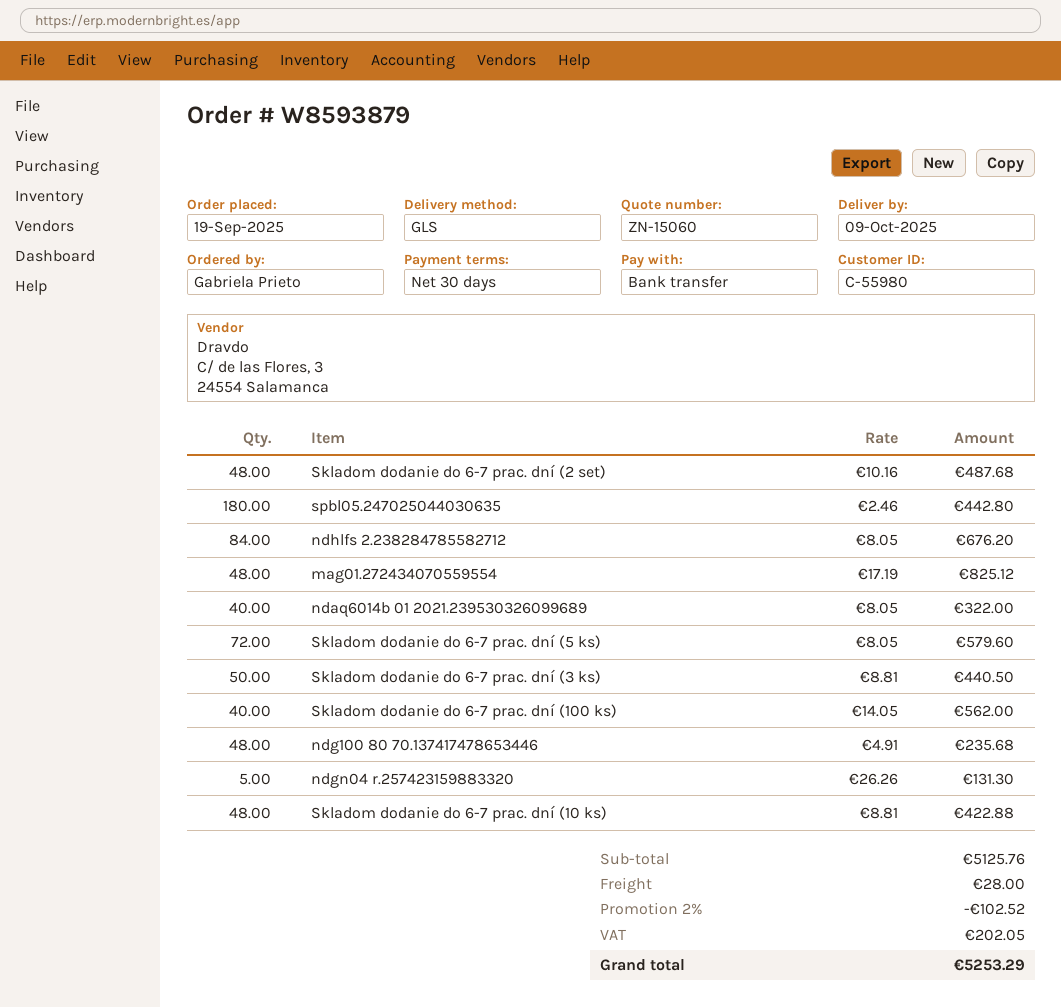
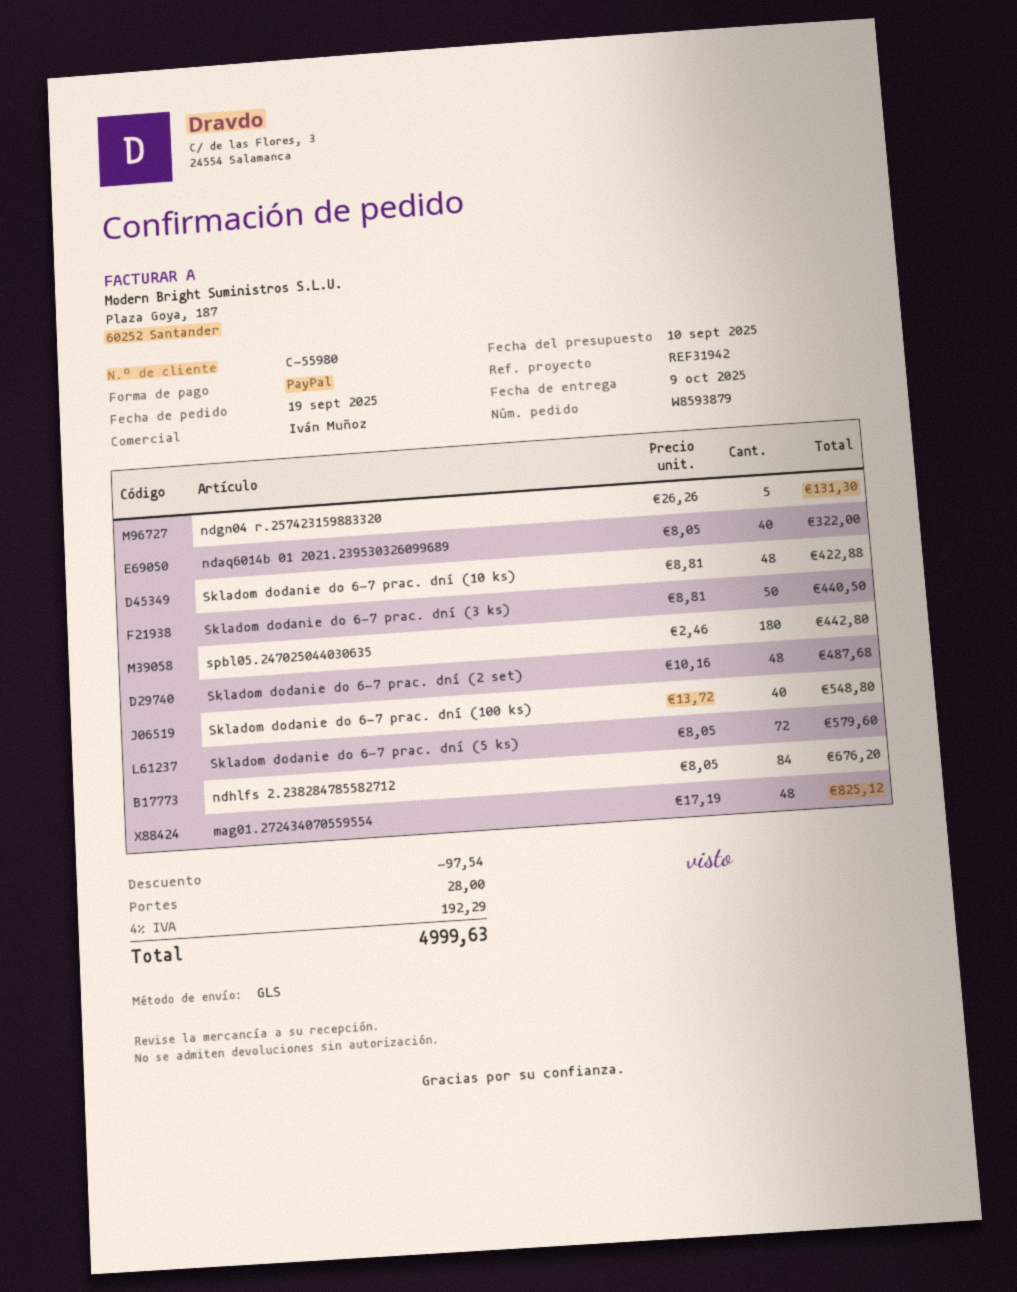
payment method: bank transfer -> PayPal
Skladom dodanie do 6-7 prac. dní (100 ks): 40 x 14.05 = 562.00 -> 40 x 13.72 = 548.80
ndg100 80 70.137417478653446: 48 x 4.91 = 235.68 -> none
discount: 102.52 -> 97.54
tax: 202.05 -> 192.29
total: 5253.29 -> 4999.63

